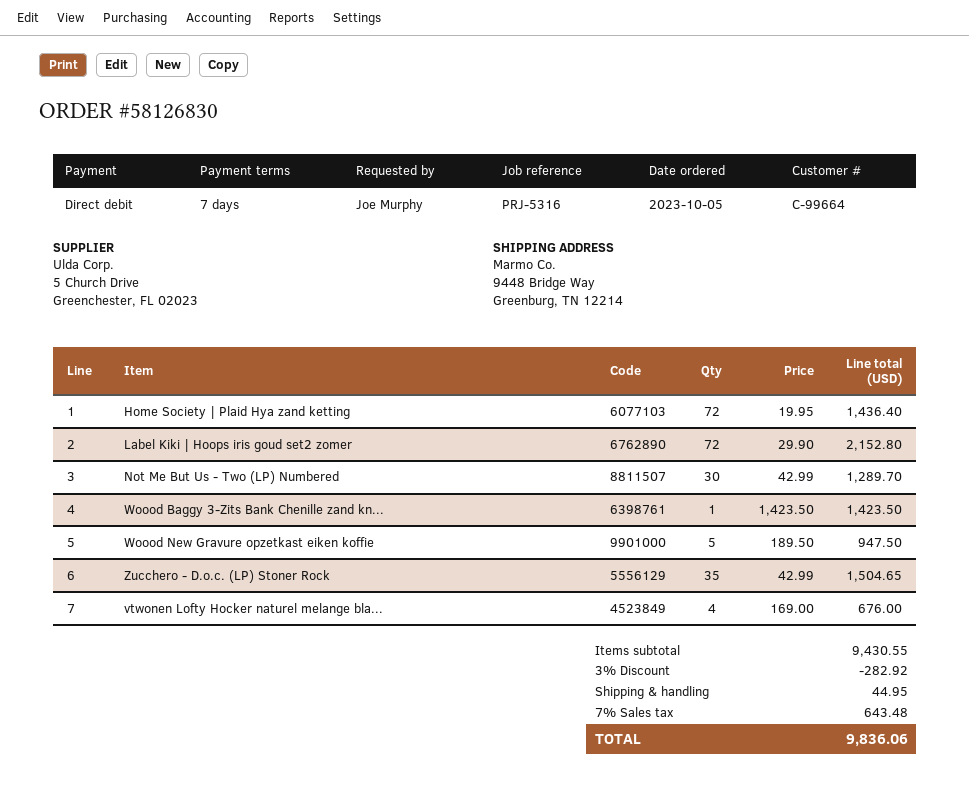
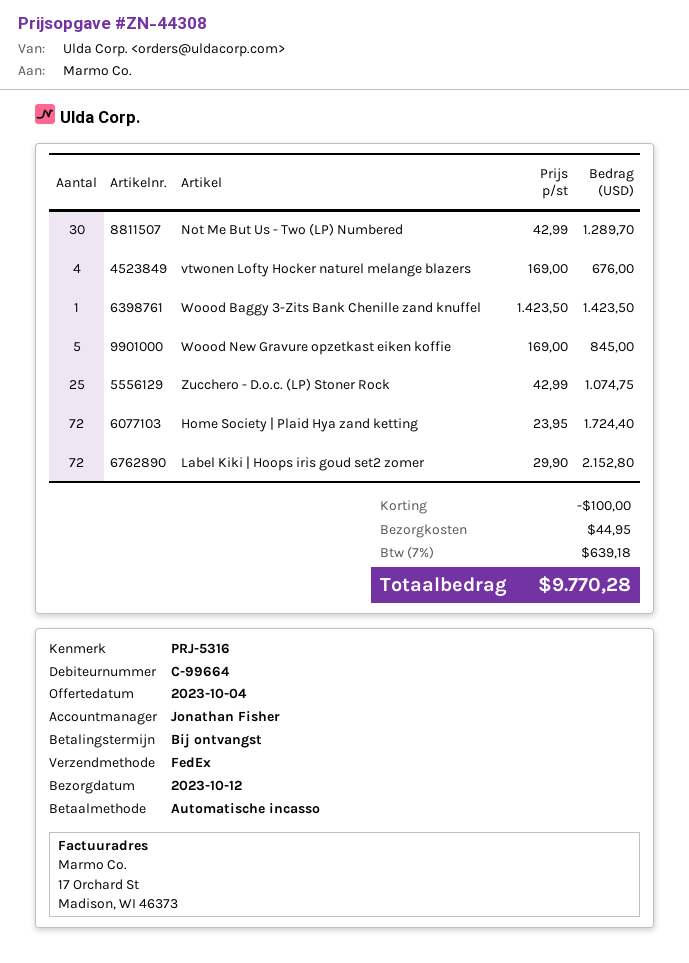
payment terms: 7 days -> on receipt
Home Society | Plaid Hya zand ketting: 72 x 19.95 = 1436.40 -> 72 x 23.95 = 1724.40
Woood New Gravure opzetkast eiken koffie: 5 x 189.50 = 947.50 -> 5 x 169.00 = 845.00
Zucchero - D.o.c. (LP) Stoner Rock: 35 x 42.99 = 1504.65 -> 25 x 42.99 = 1074.75
discount: 282.92 -> 100.00
tax: 7% = 643.48 -> 7% = 639.18
total: 9836.06 -> 9770.28

